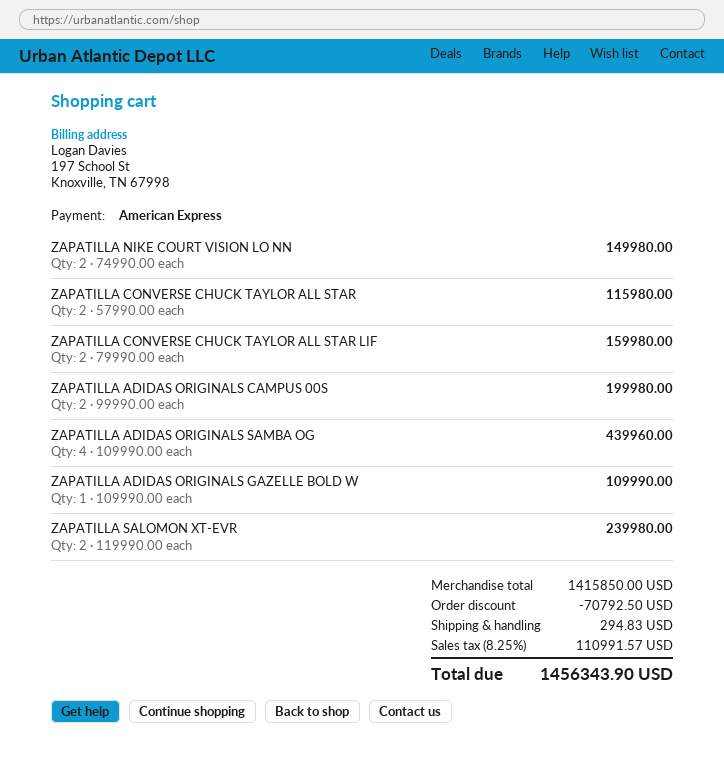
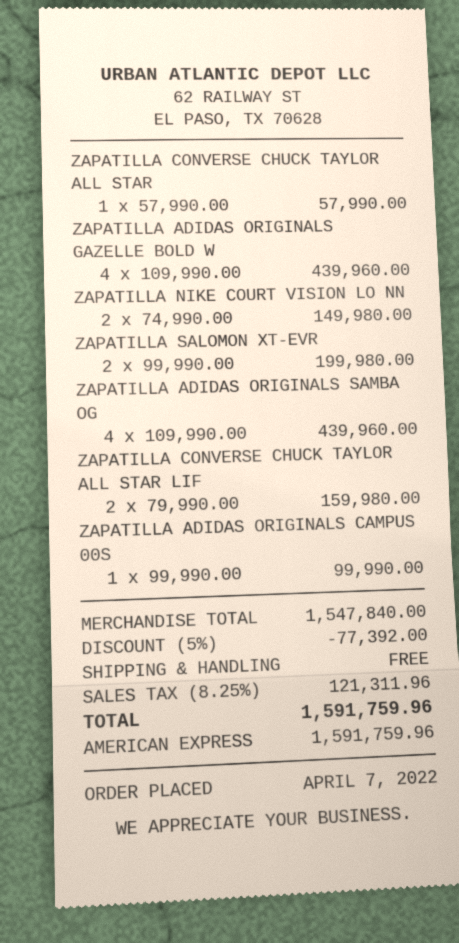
ZAPATILLA CONVERSE CHUCK TAYLOR ALL STAR: 2 x 57990.00 = 115980.00 -> 1 x 57990.00 = 57990.00
ZAPATILLA ADIDAS ORIGINALS CAMPUS 00S: 2 x 99990.00 = 199980.00 -> 1 x 99990.00 = 99990.00
ZAPATILLA ADIDAS ORIGINALS GAZELLE BOLD W: 1 x 109990.00 = 109990.00 -> 4 x 109990.00 = 439960.00
ZAPATILLA SALOMON XT-EVR: 2 x 119990.00 = 239980.00 -> 2 x 99990.00 = 199980.00
subtotal: 1415850.00 -> 1547840.00
discount: 70792.50 -> 77392.00
shipping: 294.83 -> 0.00
tax: 8.25% = 110991.57 -> 8.25% = 121311.96
total: 1456343.90 -> 1591759.96

